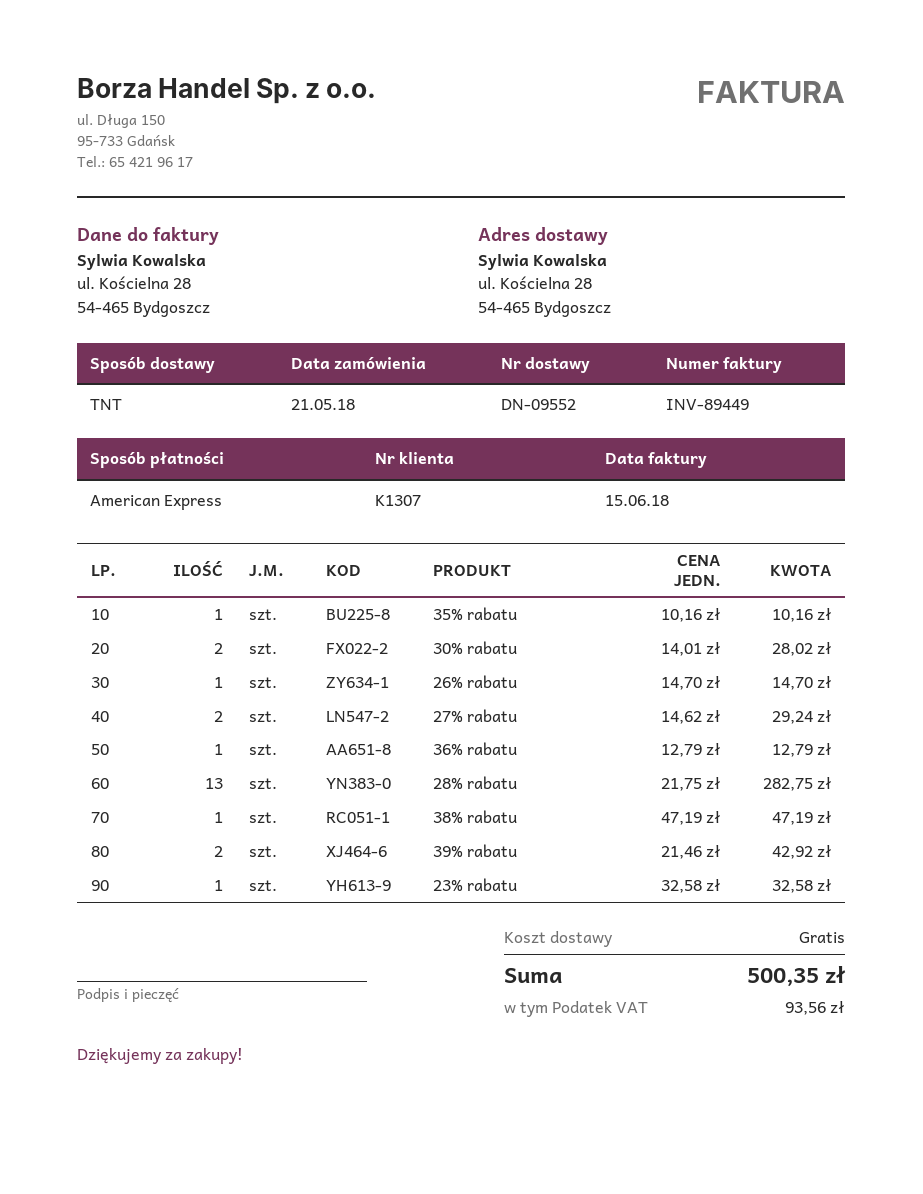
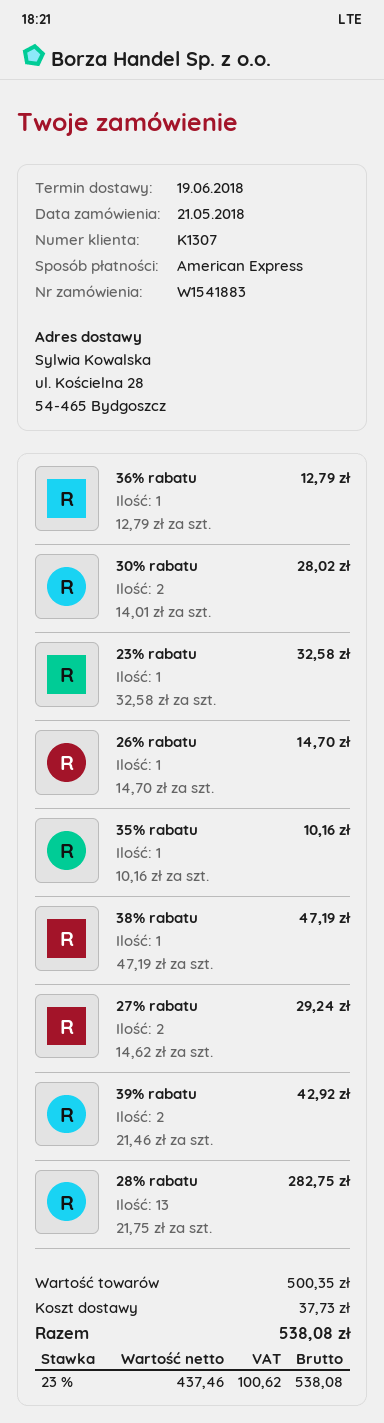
shipping: 0.00 -> 37.73
tax: 93.56 -> 100.62
total: 500.35 -> 538.08

